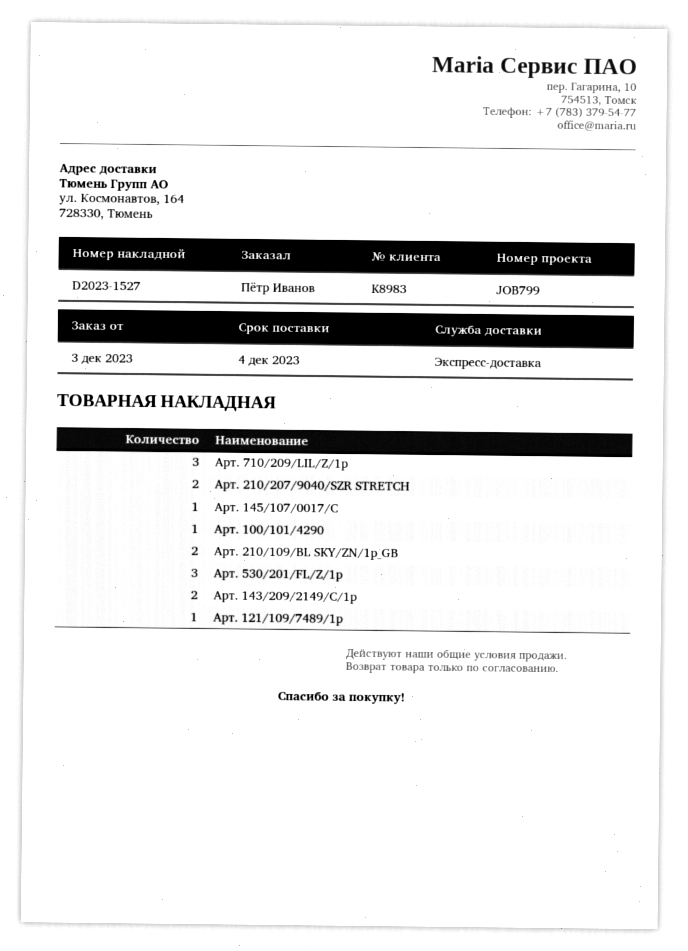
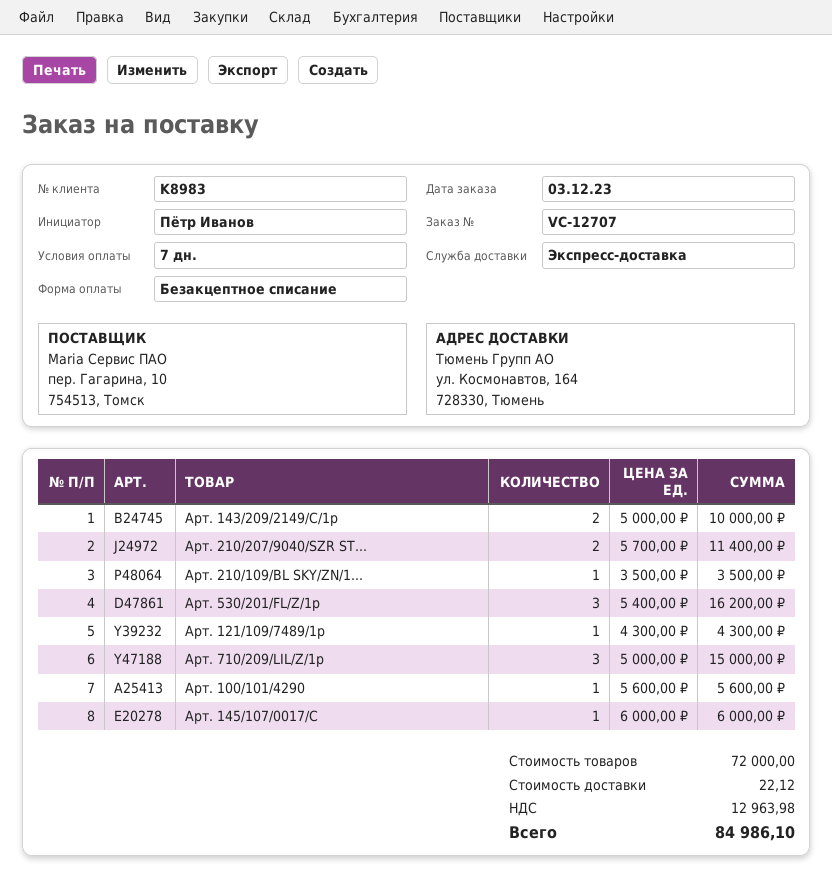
Арт. 210/109/BL SKY/ZN/1p_GB: 2 -> 1

